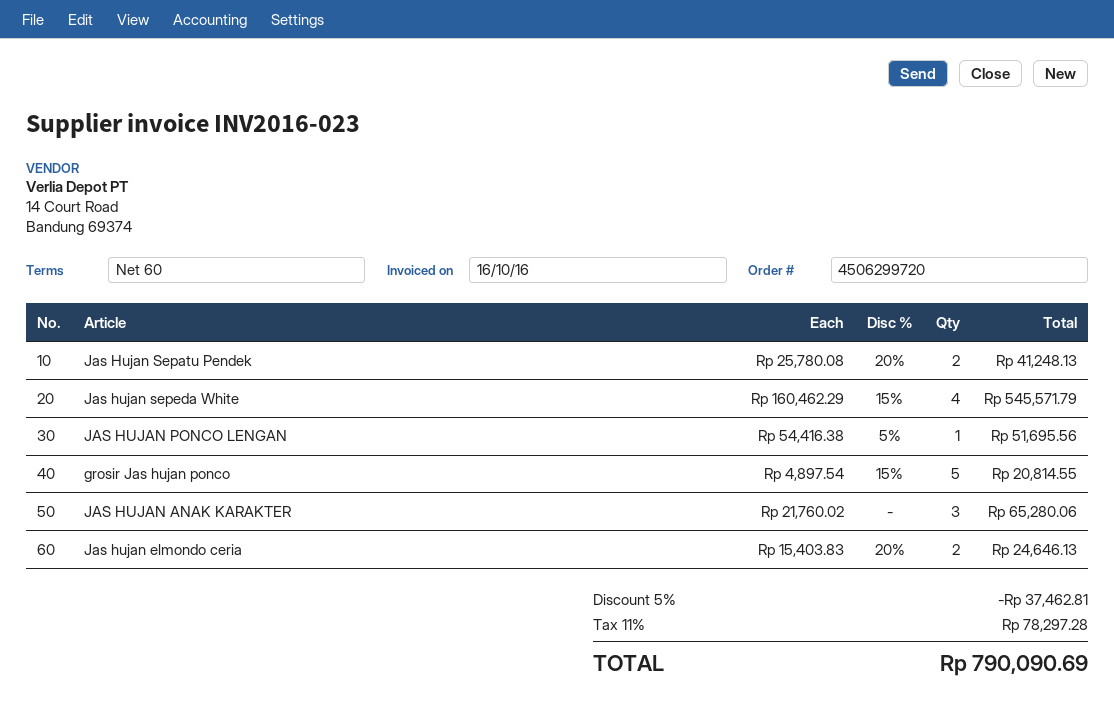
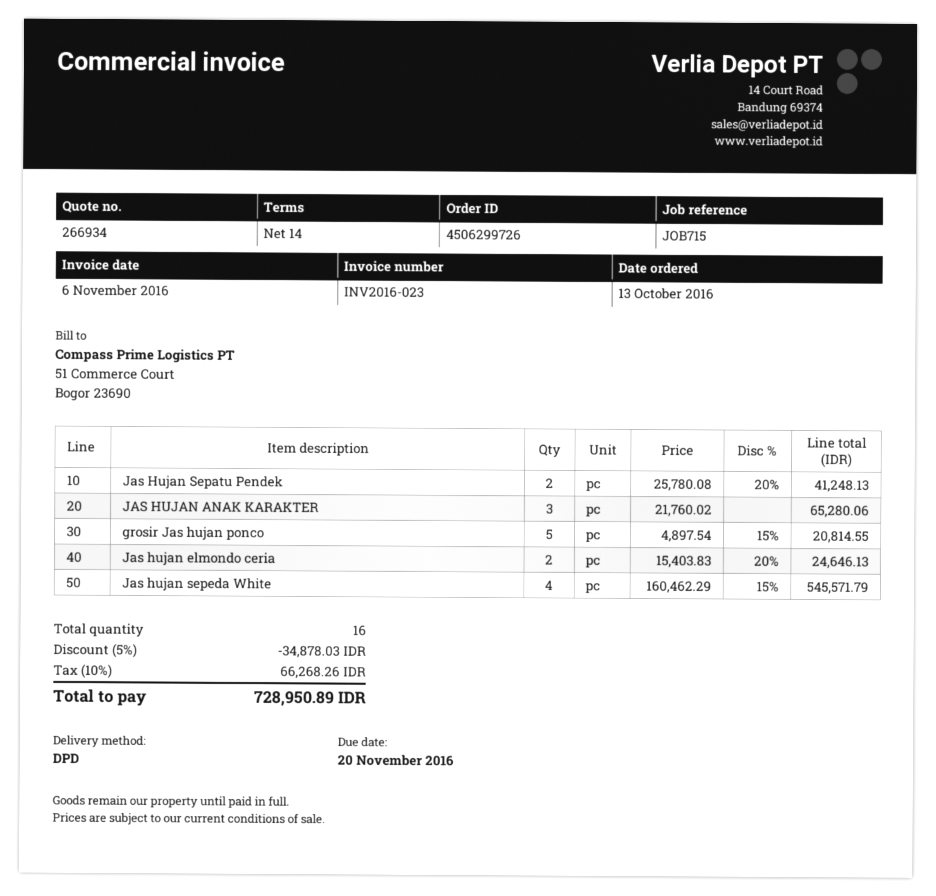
order number: 4506299720 -> 4506299726
invoice date: 2016-10-16 -> 2016-11-06
payment terms: 60 days -> 14 days
JAS HUJAN PONCO LENGAN: 1 x 54416.38 - 5% = 51695.56 -> none
discount: 5% = 37462.81 -> 5% = 34878.03
tax: 11% = 78297.28 -> 10% = 66268.26
total: 790090.69 -> 728950.89

